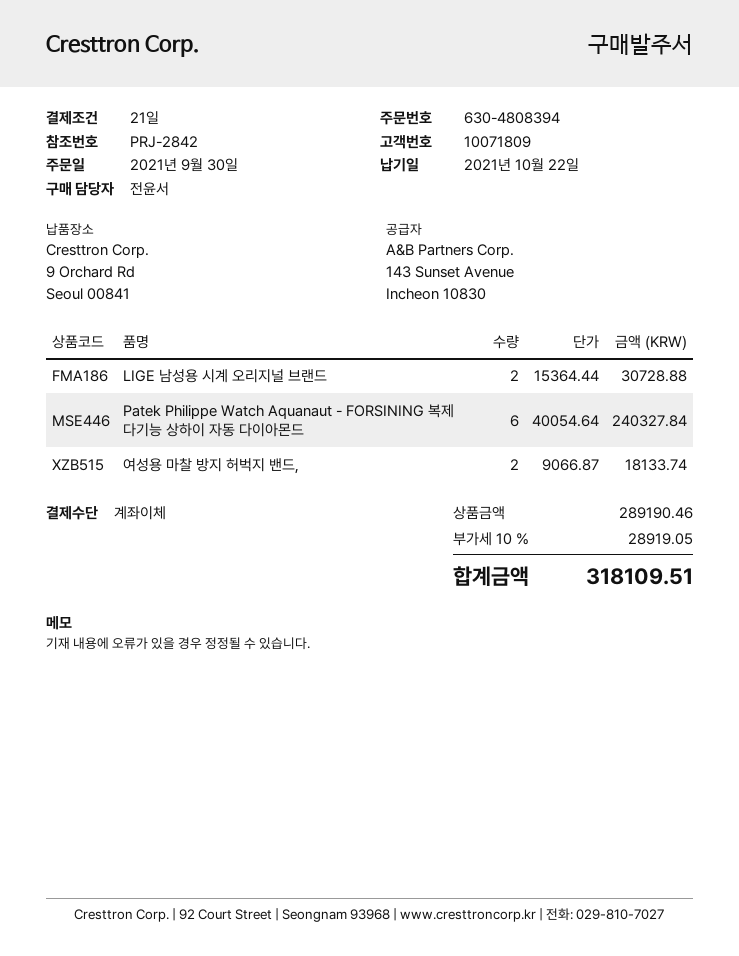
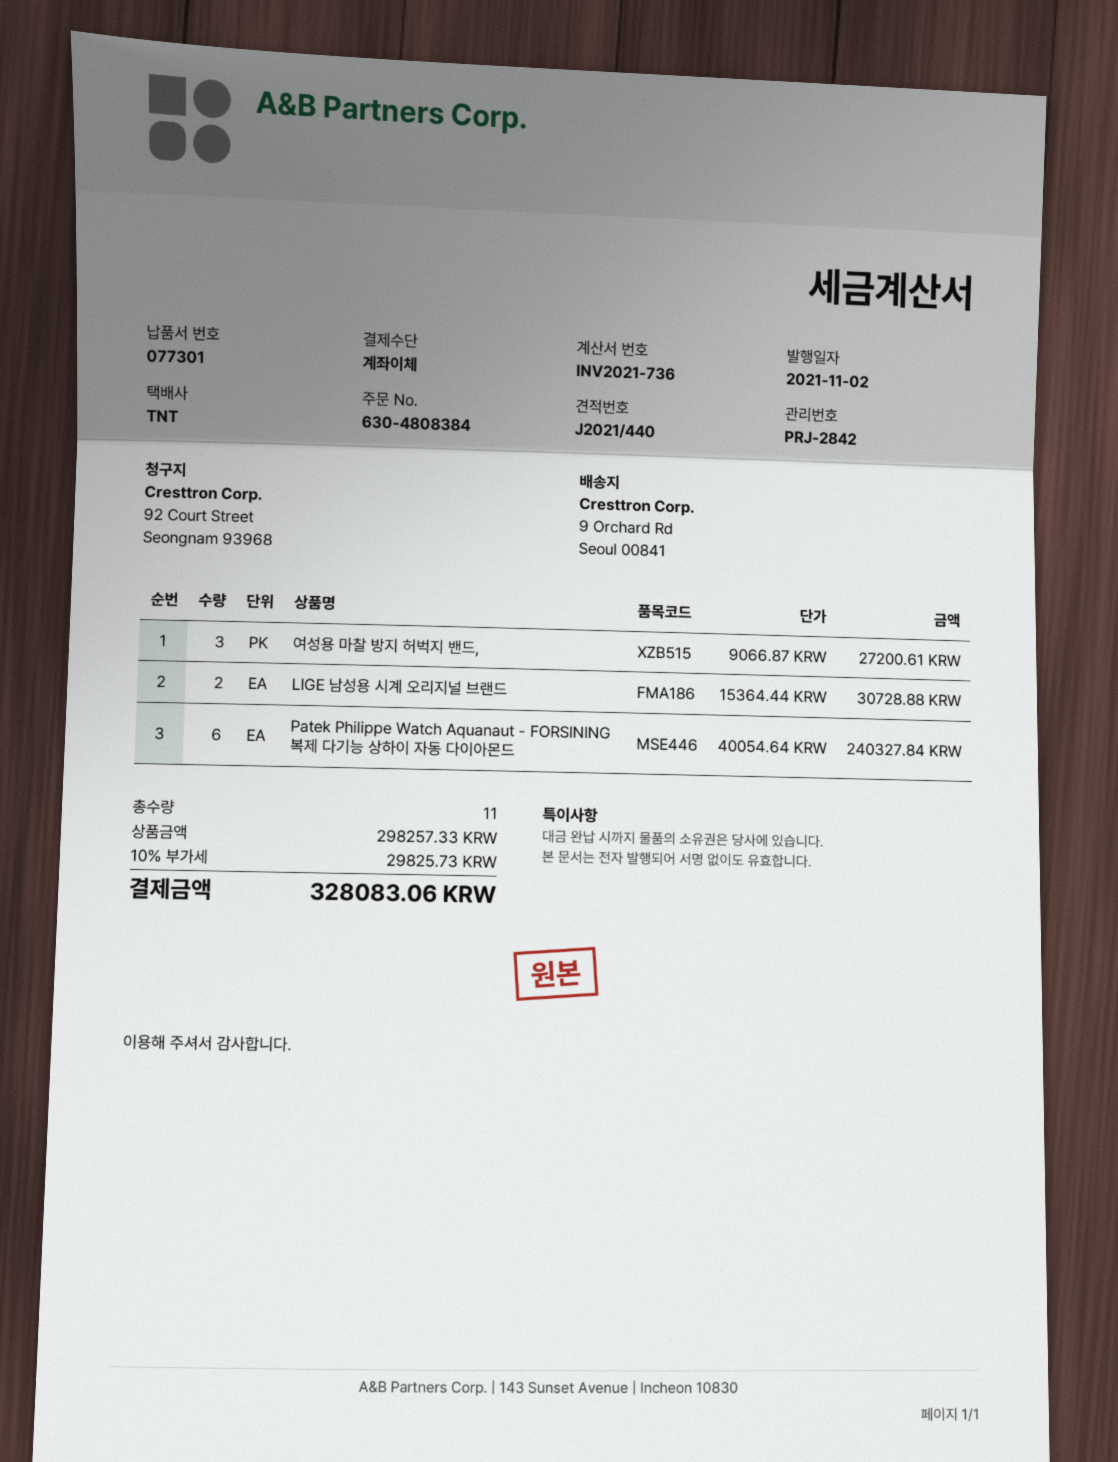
order number: 630-4808394 -> 630-4808384
여성용 마찰 방지 허벅지 밴드,: 2 x 9066.87 = 18133.74 -> 3 x 9066.87 = 27200.61
subtotal: 289190.46 -> 298257.33
tax: 10% = 28919.05 -> 10% = 29825.73
total: 318109.51 -> 328083.06

